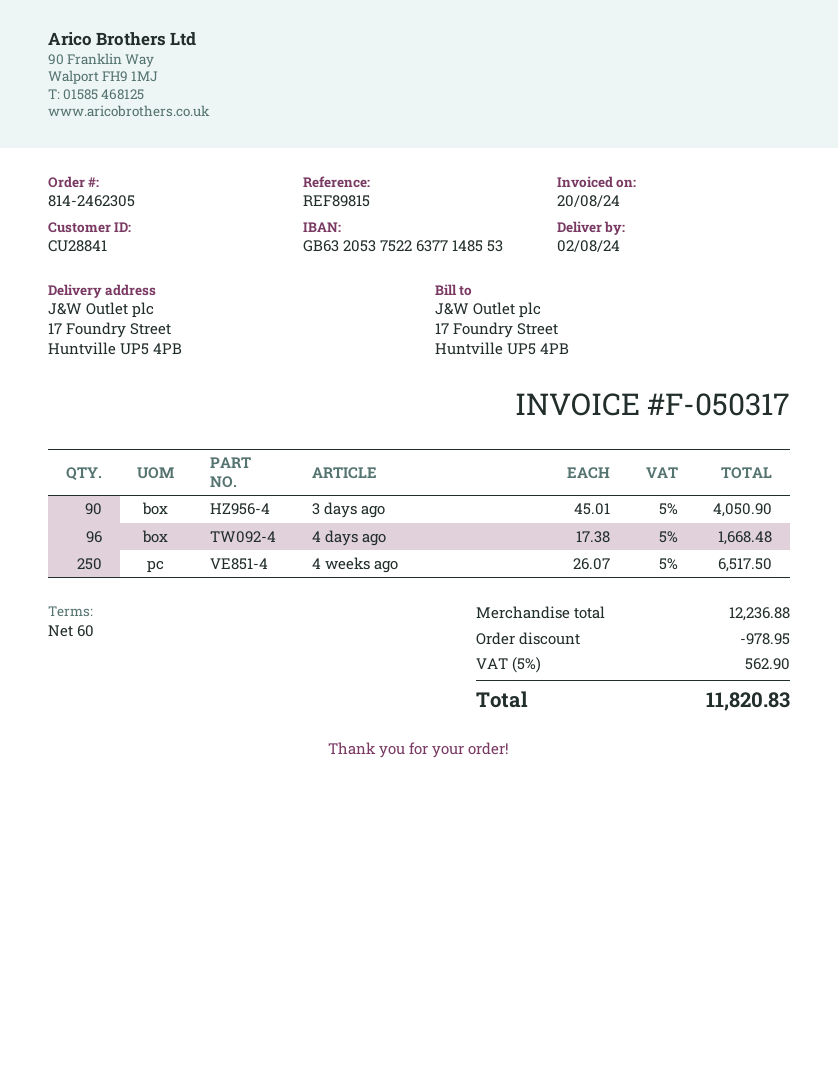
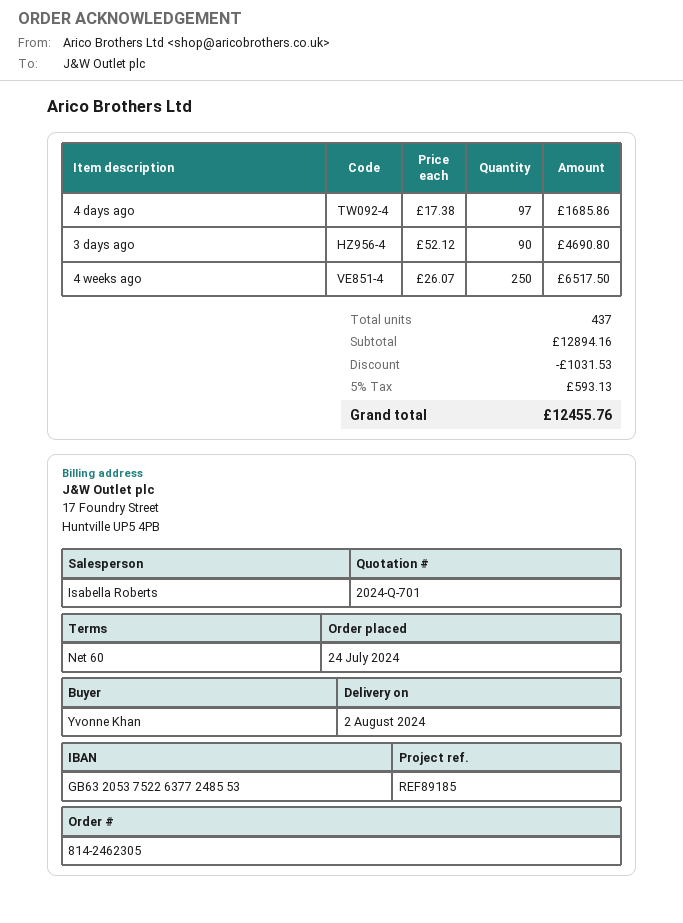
reference: REF89815 -> REF89185
bank account: GB63205375226377148553 -> GB63205375226377248553
3 days ago: 90 x 45.01 = 4050.90 -> 90 x 52.12 = 4690.80
4 days ago: 96 x 17.38 = 1668.48 -> 97 x 17.38 = 1685.86
subtotal: 12236.88 -> 12894.16
discount: 978.95 -> 1031.53
tax: 5% = 562.90 -> 5% = 593.13
total: 11820.83 -> 12455.76

